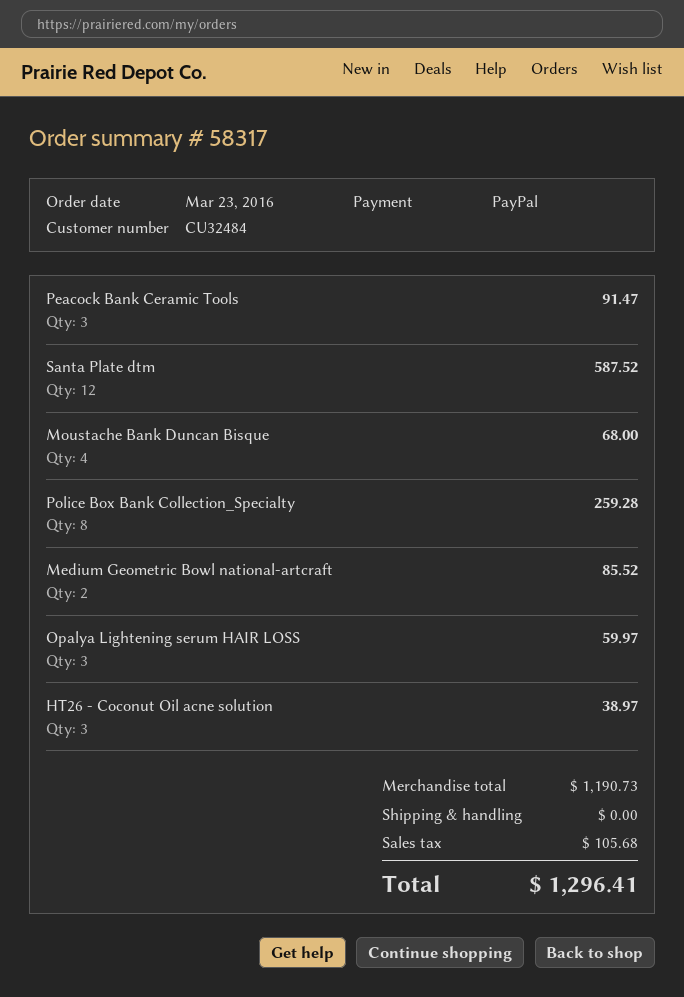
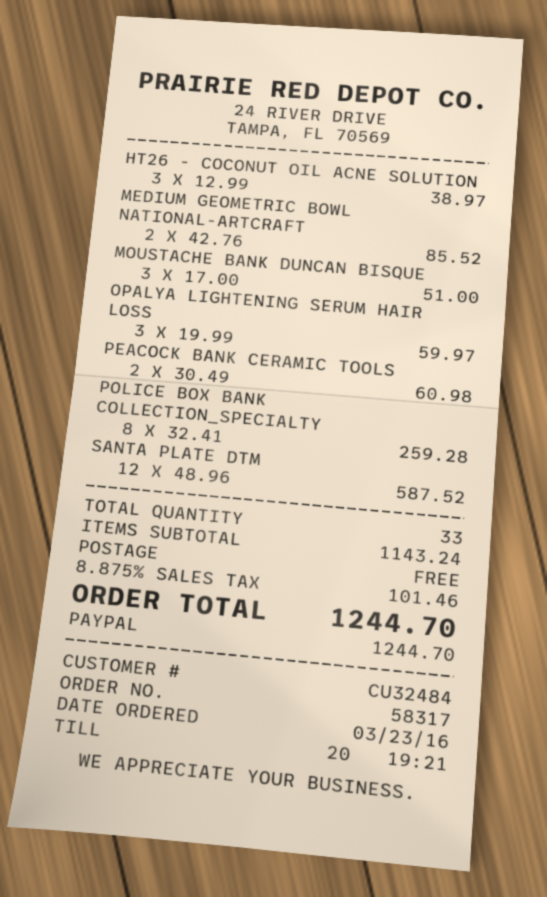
Peacock Bank Ceramic Tools: 3 for 91.47 -> 2 for 60.98
Moustache Bank Duncan Bisque: 4 for 68.00 -> 3 for 51.00
subtotal: 1190.73 -> 1143.24
tax: 105.68 -> 101.46
total: 1296.41 -> 1244.70

